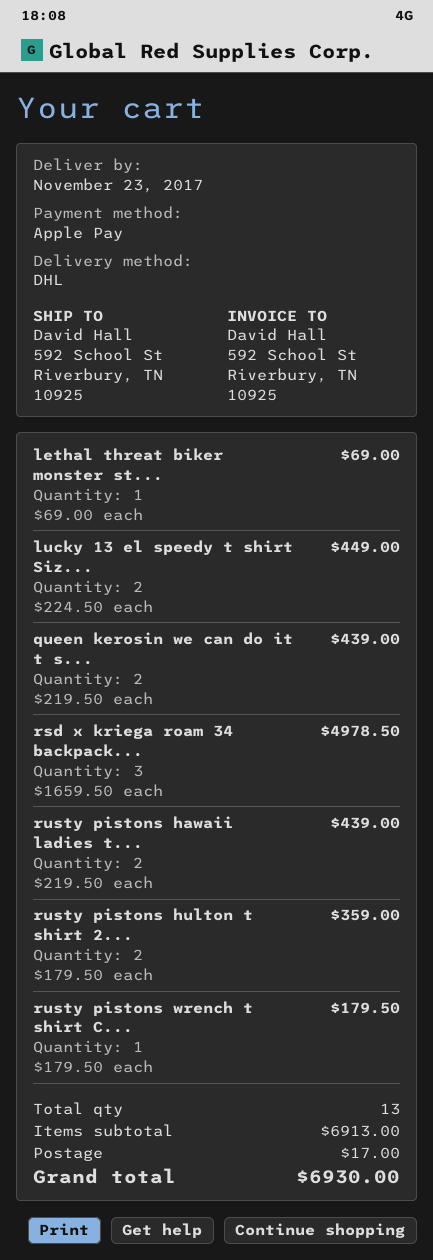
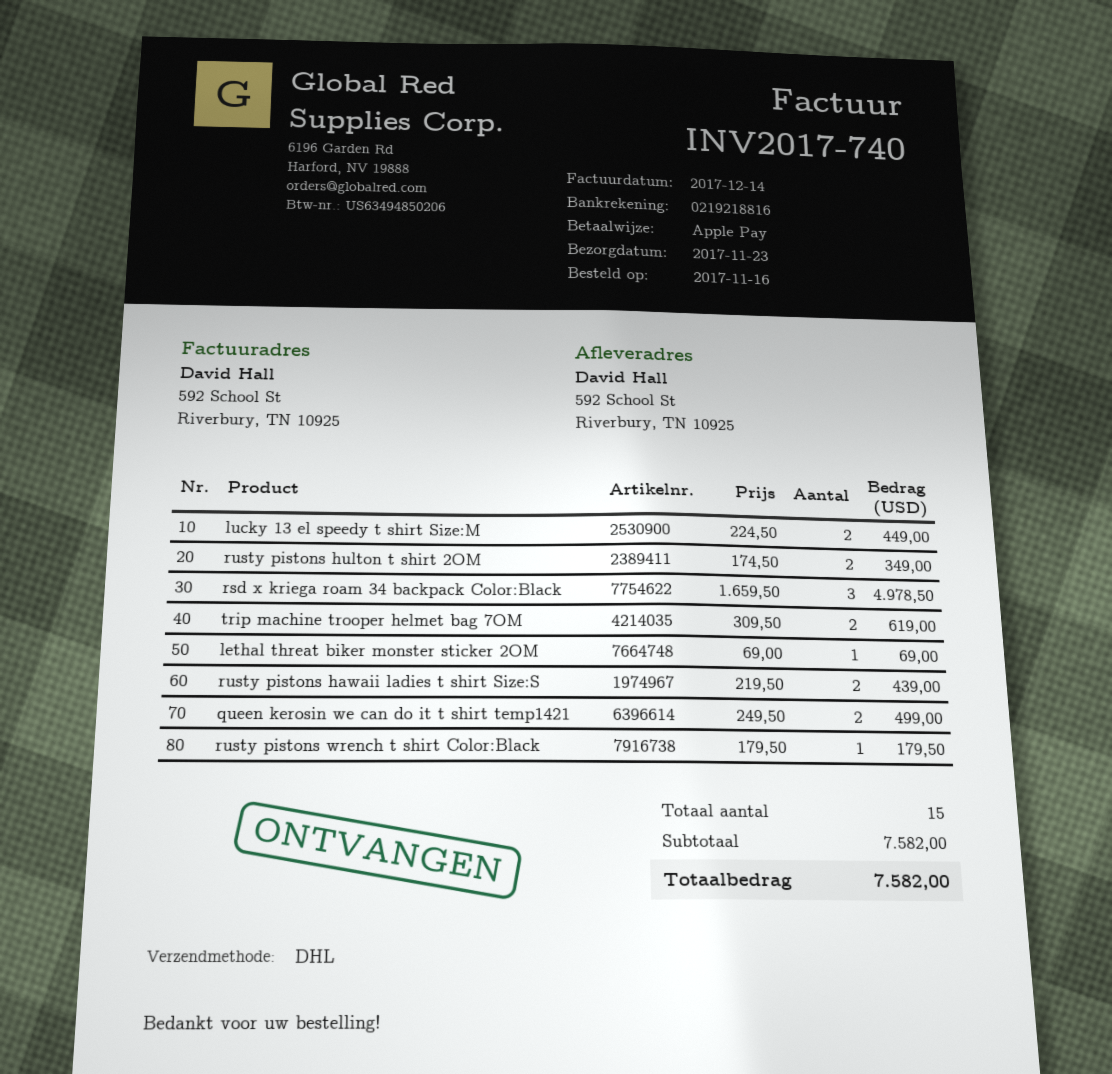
queen kerosin we can do it t s...: 2 x 219.50 = 439.00 -> 2 x 249.50 = 499.00
rusty pistons hulton t shirt 2...: 2 x 179.50 = 359.00 -> 2 x 174.50 = 349.00
trip machine trooper helmet bag 7OM: none -> 2 x 309.50 = 619.00
total quantity: 13 -> 15
subtotal: 6913.00 -> 7582.00
shipping: 17.00 -> none
total: 6930.00 -> 7582.00

